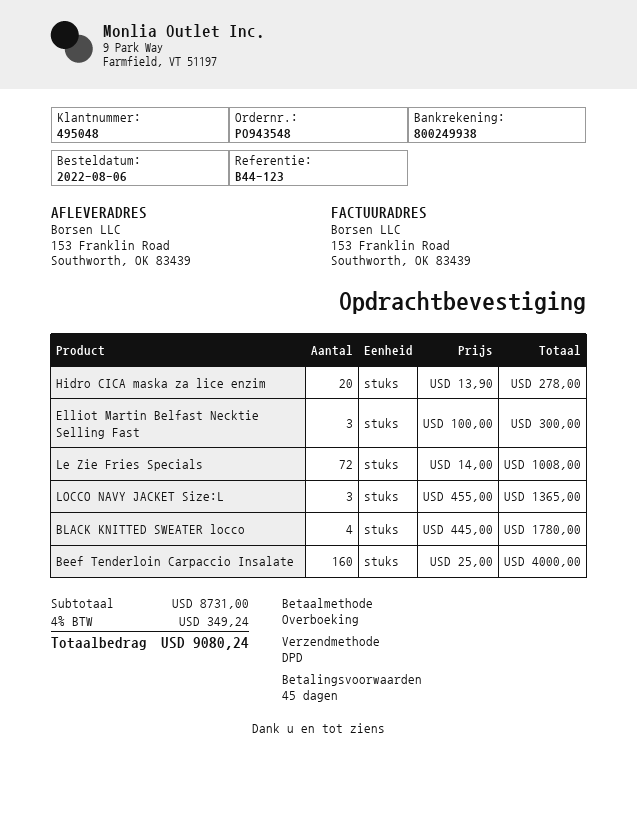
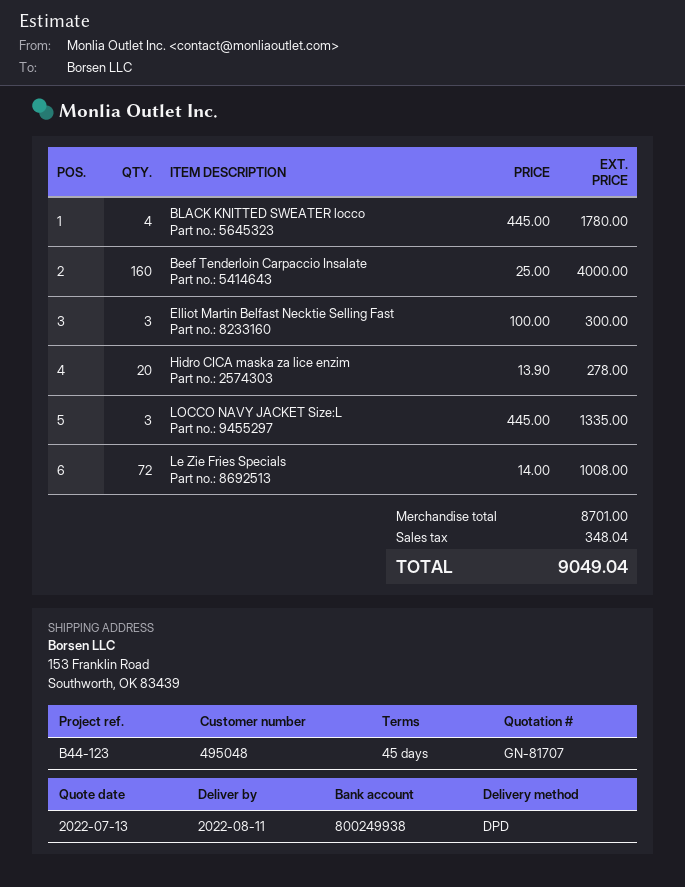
LOCCO NAVY JACKET Size:L: 3 x 455.00 = 1365.00 -> 3 x 445.00 = 1335.00
subtotal: 8731.00 -> 8701.00
tax: 349.24 -> 348.04
total: 9080.24 -> 9049.04

